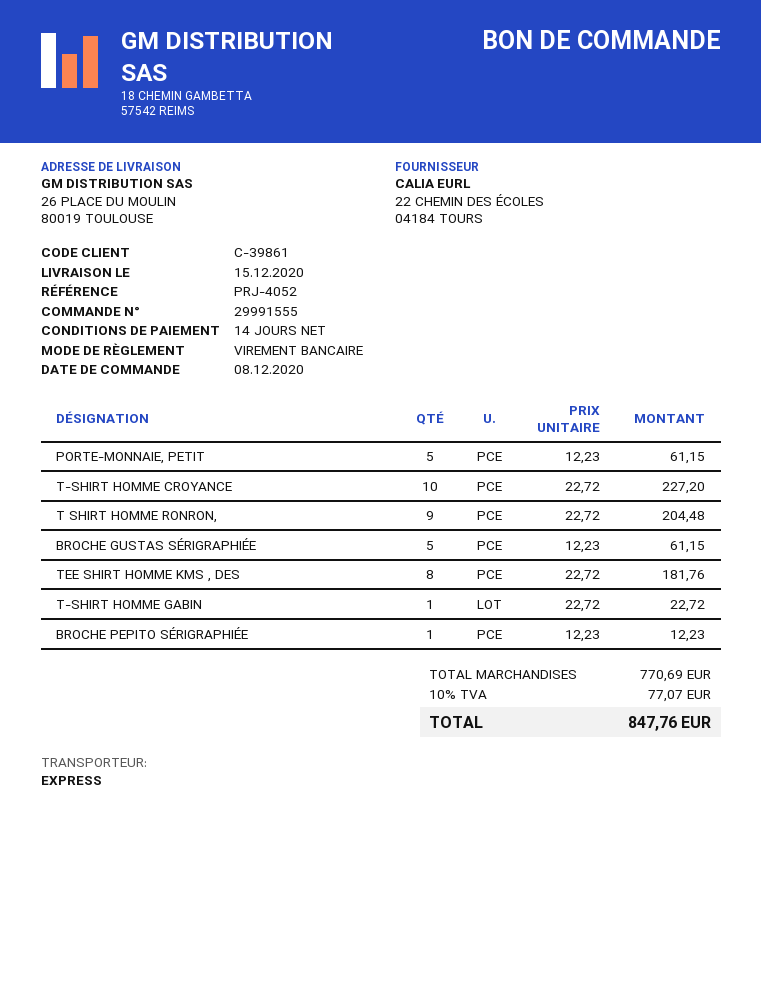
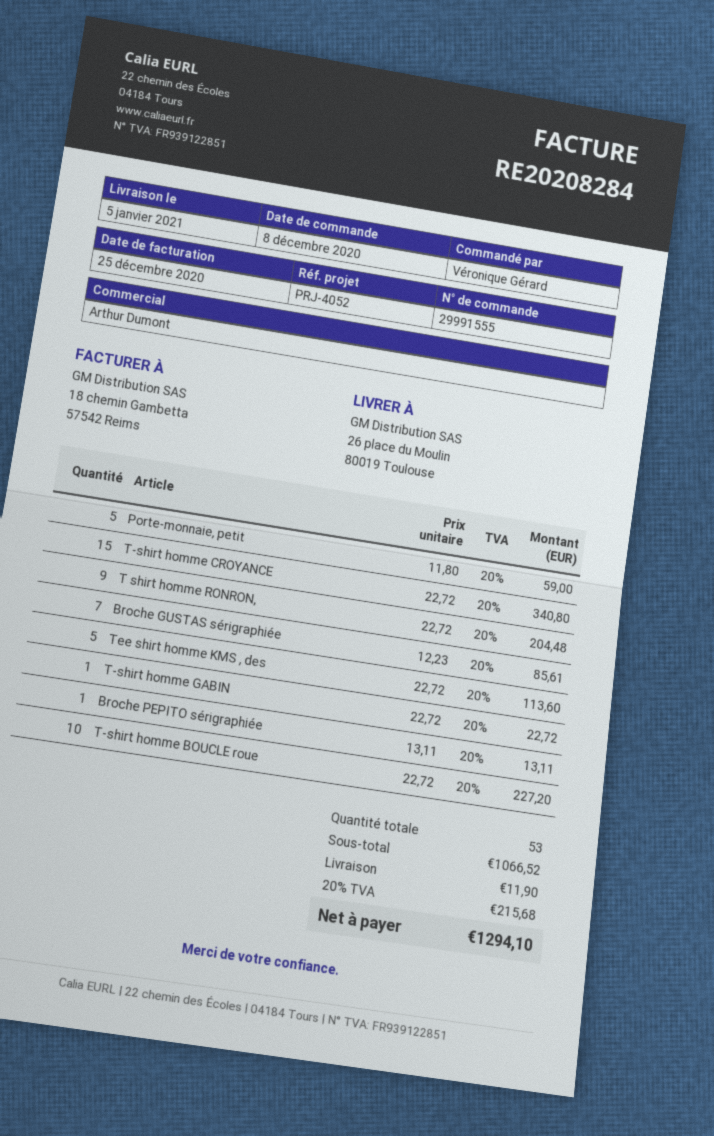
delivery date: 2020-12-15 -> 2021-01-05
PORTE-MONNAIE, PETIT: 5 x 12.23 = 61.15 -> 5 x 11.80 = 59.00
T-SHIRT HOMME CROYANCE: 10 x 22.72 = 227.20 -> 15 x 22.72 = 340.80
BROCHE GUSTAS SÉRIGRAPHIÉE: 5 x 12.23 = 61.15 -> 7 x 12.23 = 85.61
TEE SHIRT HOMME KMS , DES: 8 x 22.72 = 181.76 -> 5 x 22.72 = 113.60
BROCHE PEPITO SÉRIGRAPHIÉE: 1 x 12.23 = 12.23 -> 1 x 13.11 = 13.11
T-shirt homme BOUCLE roue: none -> 10 x 22.72 = 227.20
subtotal: 770.69 -> 1066.52
shipping: none -> 11.90
tax: 10% = 77.07 -> 20% = 215.68
total: 847.76 -> 1294.10

